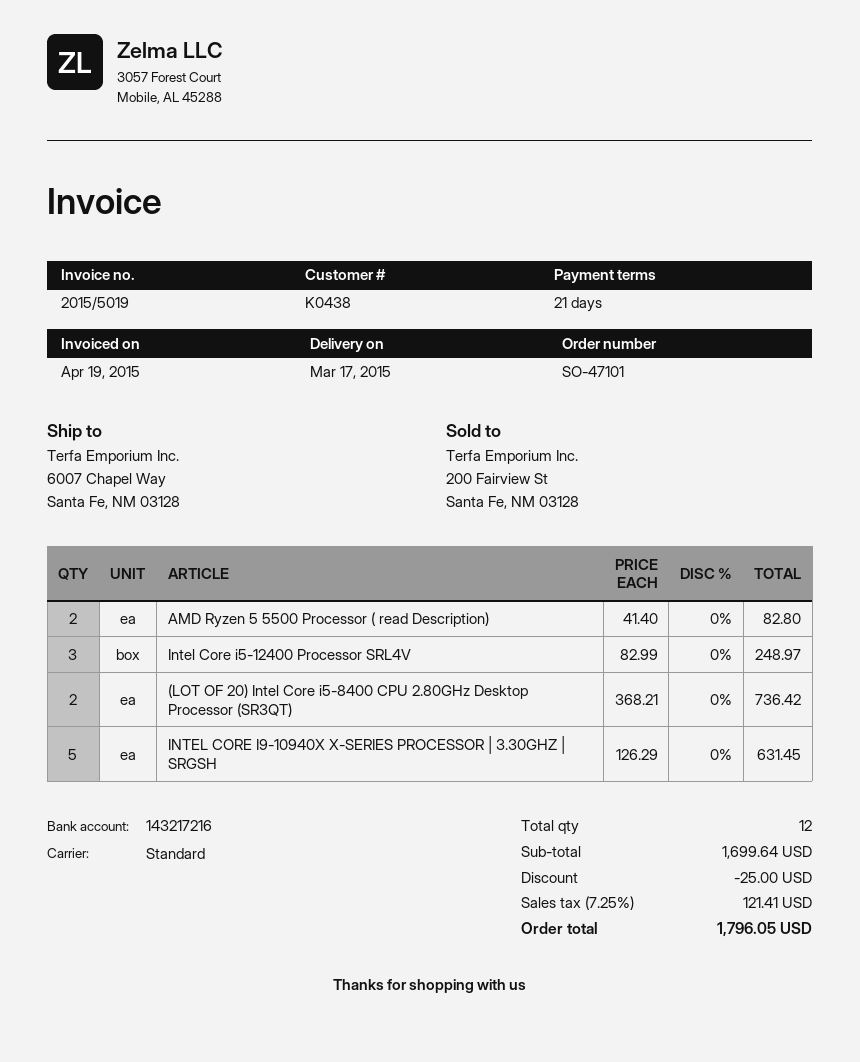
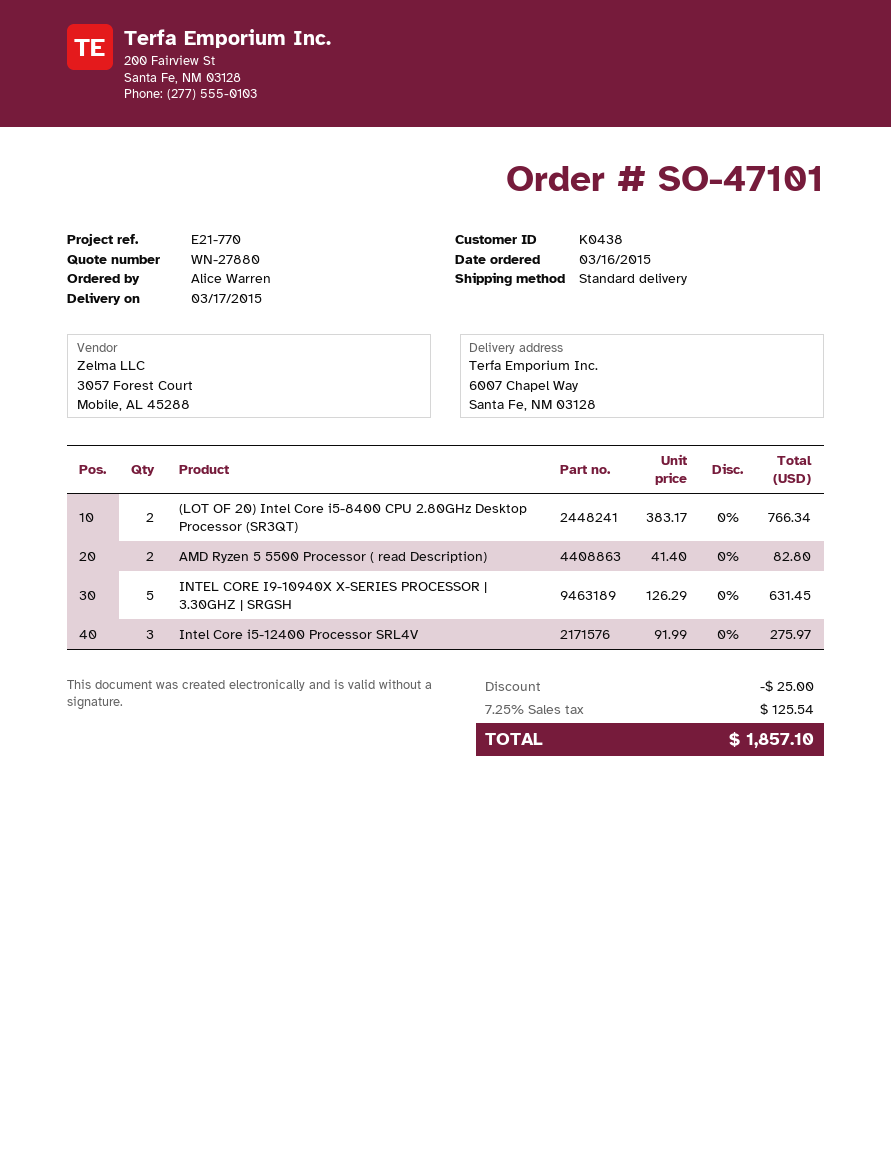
Intel Core i5-12400 Processor SRL4V: 3 x 82.99 = 248.97 -> 3 x 91.99 = 275.97
(LOT OF 20) Intel Core i5-8400 CPU 2.80GHz Desktop Processor (SR3QT): 2 x 368.21 = 736.42 -> 2 x 383.17 = 766.34
tax: 7.25% = 121.41 -> 7.25% = 125.54
total: 1796.05 -> 1857.10

